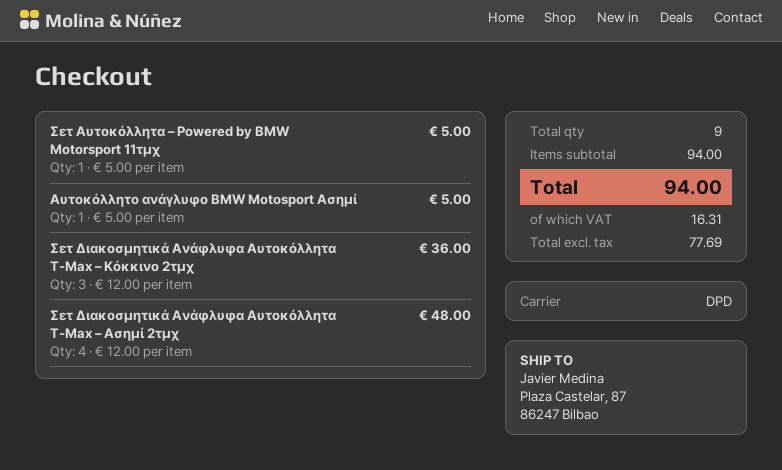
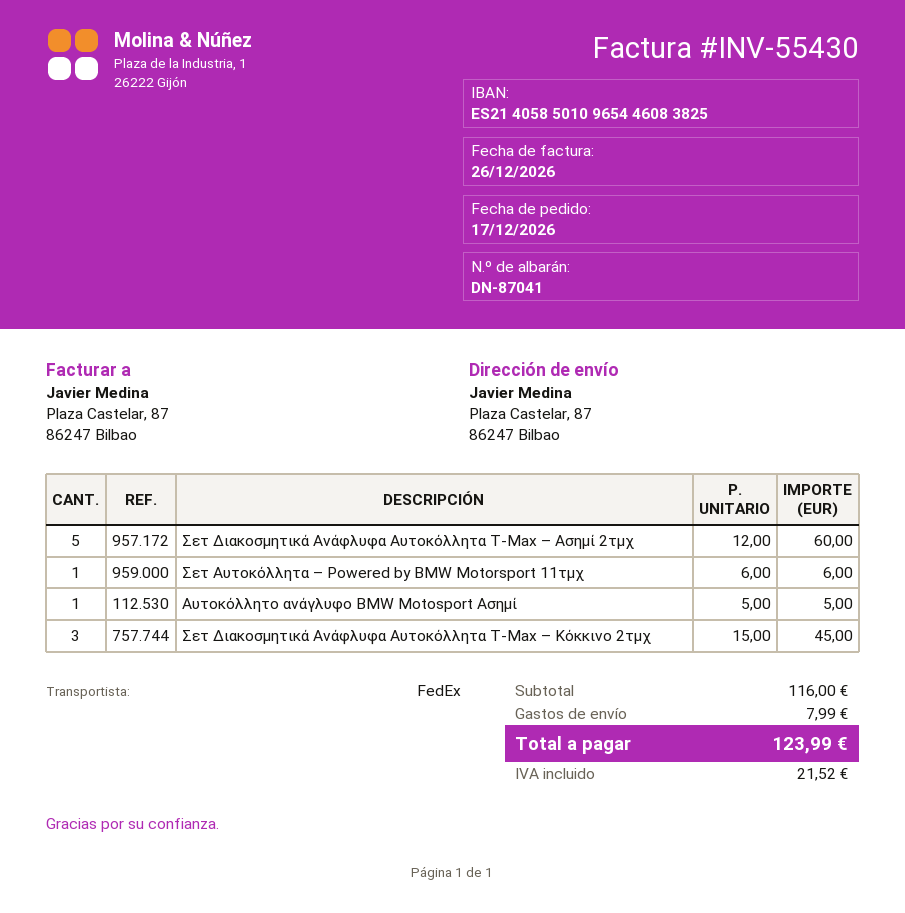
shipping method: DPD -> FedEx
Σετ Αυτοκόλλητα – Powered by BMW Motorsport 11τμχ: 1 x 5.00 = 5.00 -> 1 x 6.00 = 6.00
Σετ Διακοσμητικά Ανάφλυφα Αυτοκόλλητα T-Max – Κόκκινο 2τμχ: 3 x 12.00 = 36.00 -> 3 x 15.00 = 45.00
Σετ Διακοσμητικά Ανάφλυφα Αυτοκόλλητα T-Max – Ασημί 2τμχ: 4 x 12.00 = 48.00 -> 5 x 12.00 = 60.00
subtotal: 94.00 -> 116.00
shipping: none -> 7.99
tax: 16.31 -> 21.52
total: 94.00 -> 123.99

